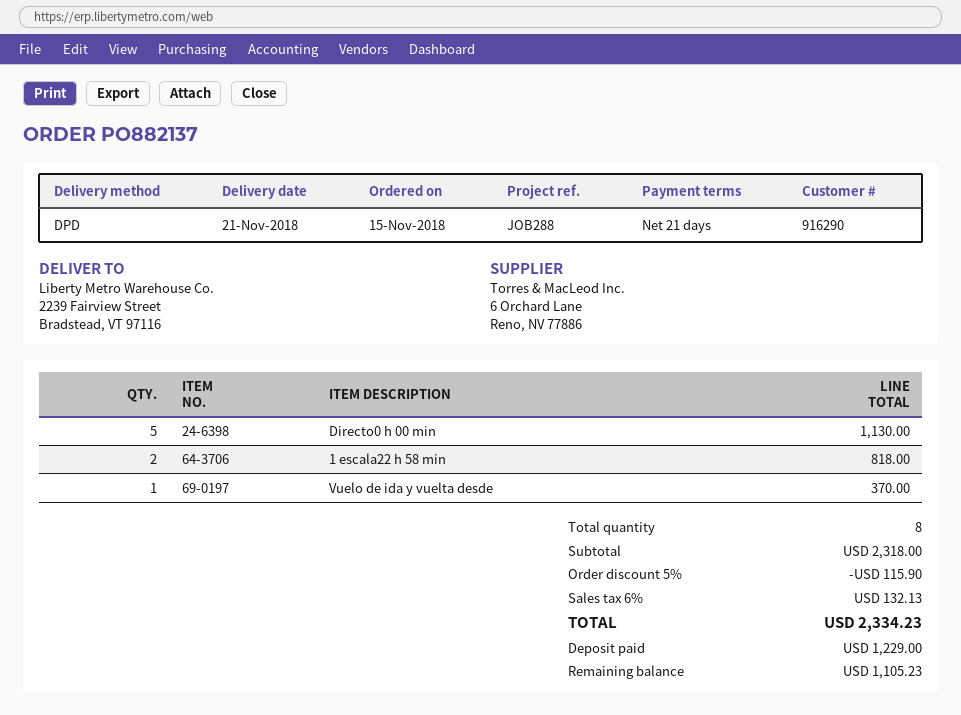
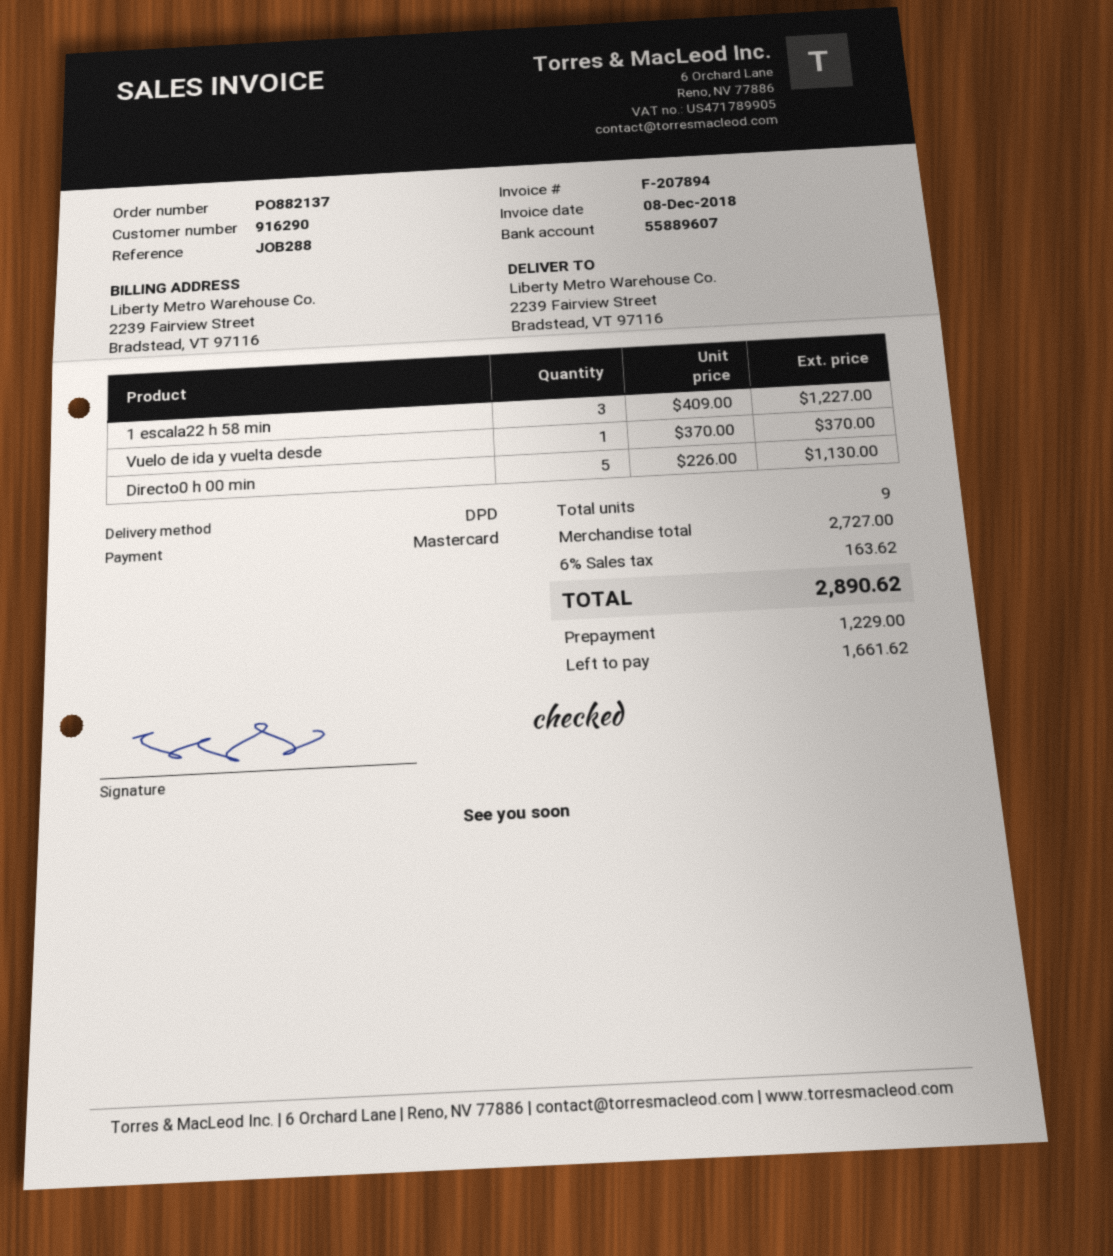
1 escala22 h 58 min: 2 for 818.00 -> 3 for 1227.00
total quantity: 8 -> 9
subtotal: 2318.00 -> 2727.00
discount: 5% = 115.90 -> none
tax: 6% = 132.13 -> 6% = 163.62
total: 2334.23 -> 2890.62
balance: 1105.23 -> 1661.62

